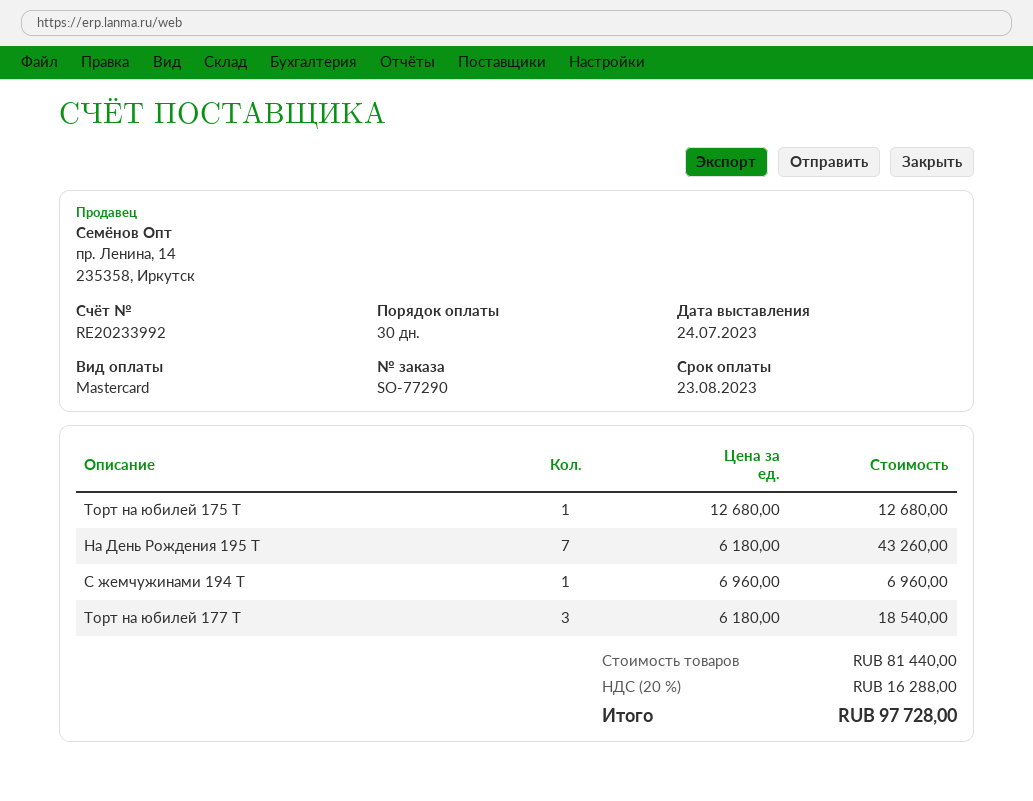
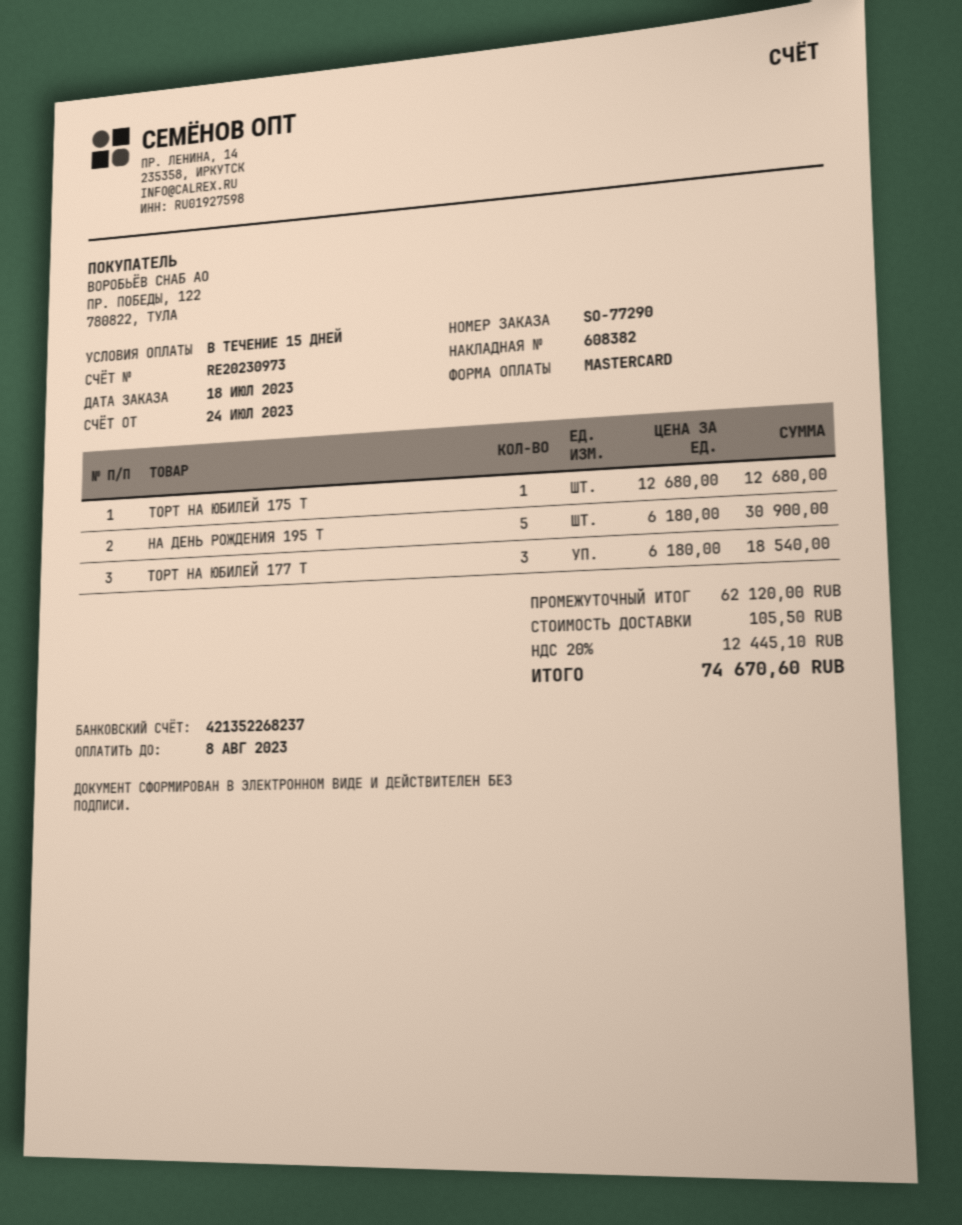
invoice number: RE20233992 -> RE20230973
payment terms: 30 days -> 15 days
due date: 2023-08-23 -> 2023-08-08
На День Рождения 195 Т: 7 x 6180.00 = 43260.00 -> 5 x 6180.00 = 30900.00
С жемчужинами 194 Т: 1 x 6960.00 = 6960.00 -> none
subtotal: 81440.00 -> 62120.00
shipping: none -> 105.50
tax: 20% = 16288.00 -> 20% = 12445.10
total: 97728.00 -> 74670.60

